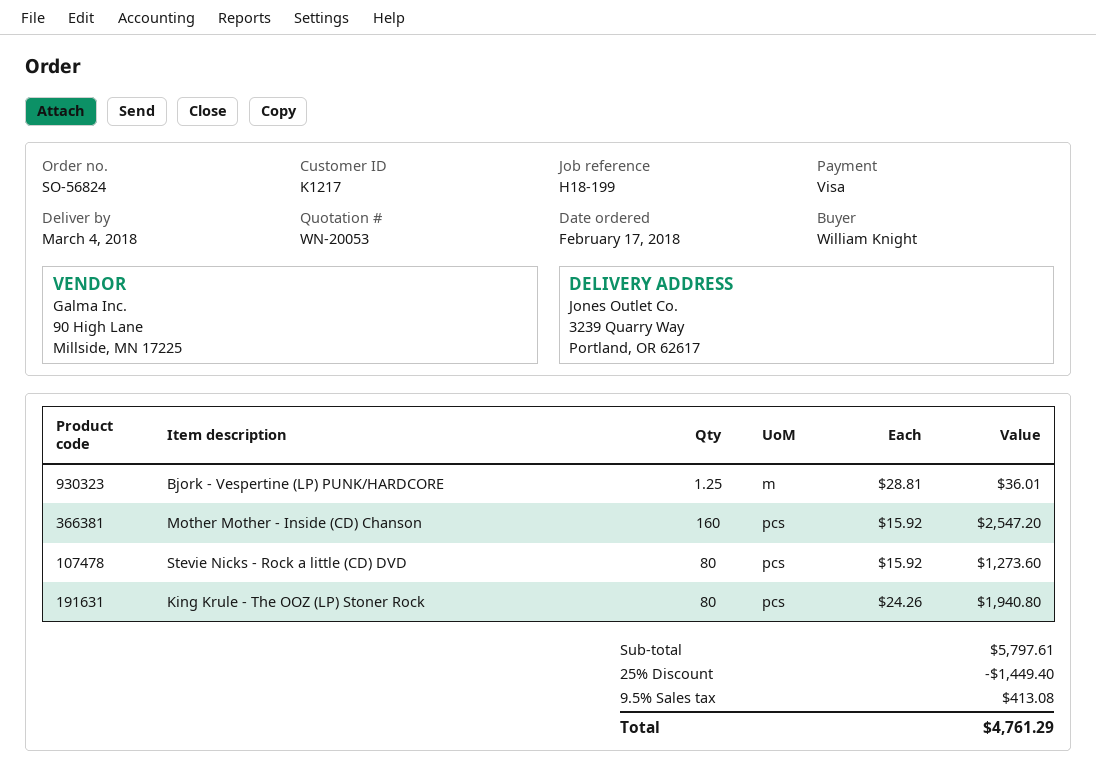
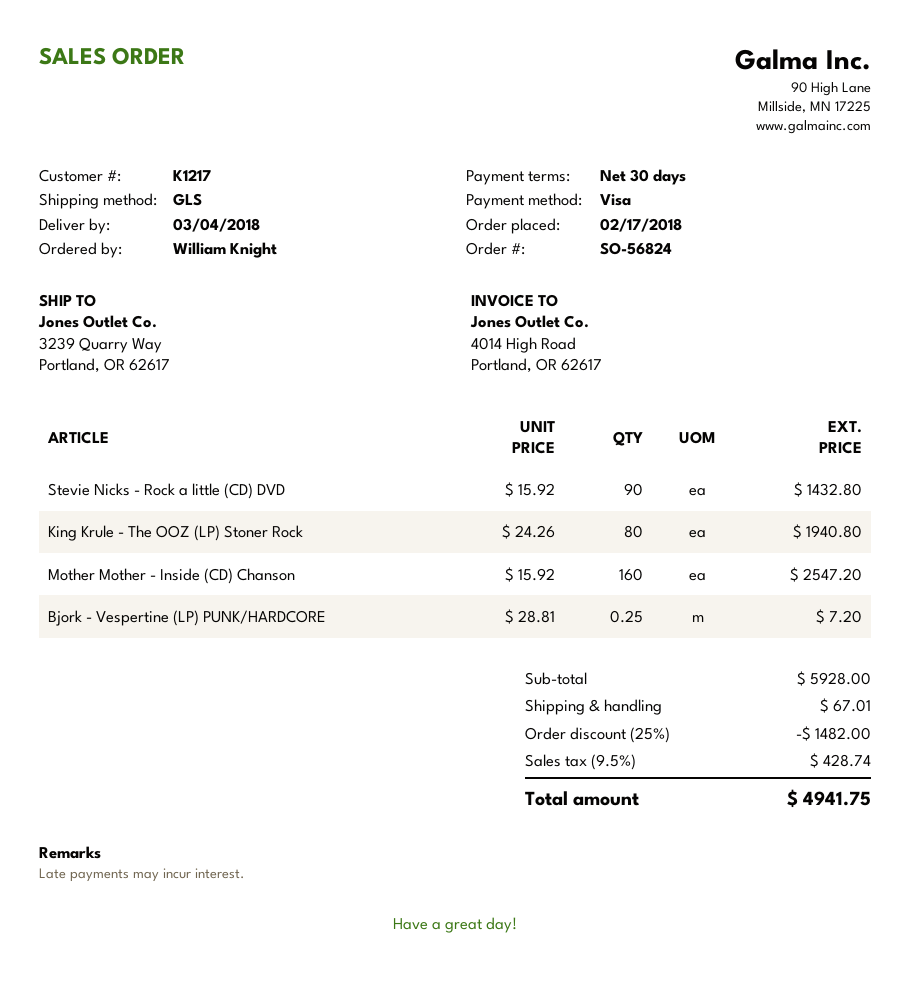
Bjork - Vespertine (LP) PUNK/HARDCORE: 1.25 x 28.81 = 36.01 -> 0.25 x 28.81 = 7.20
Stevie Nicks - Rock a little (CD) DVD: 80 x 15.92 = 1273.60 -> 90 x 15.92 = 1432.80
subtotal: 5797.61 -> 5928.00
discount: 25% = 1449.40 -> 25% = 1482.00
shipping: none -> 67.01
tax: 9.5% = 413.08 -> 9.5% = 428.74
total: 4761.29 -> 4941.75

